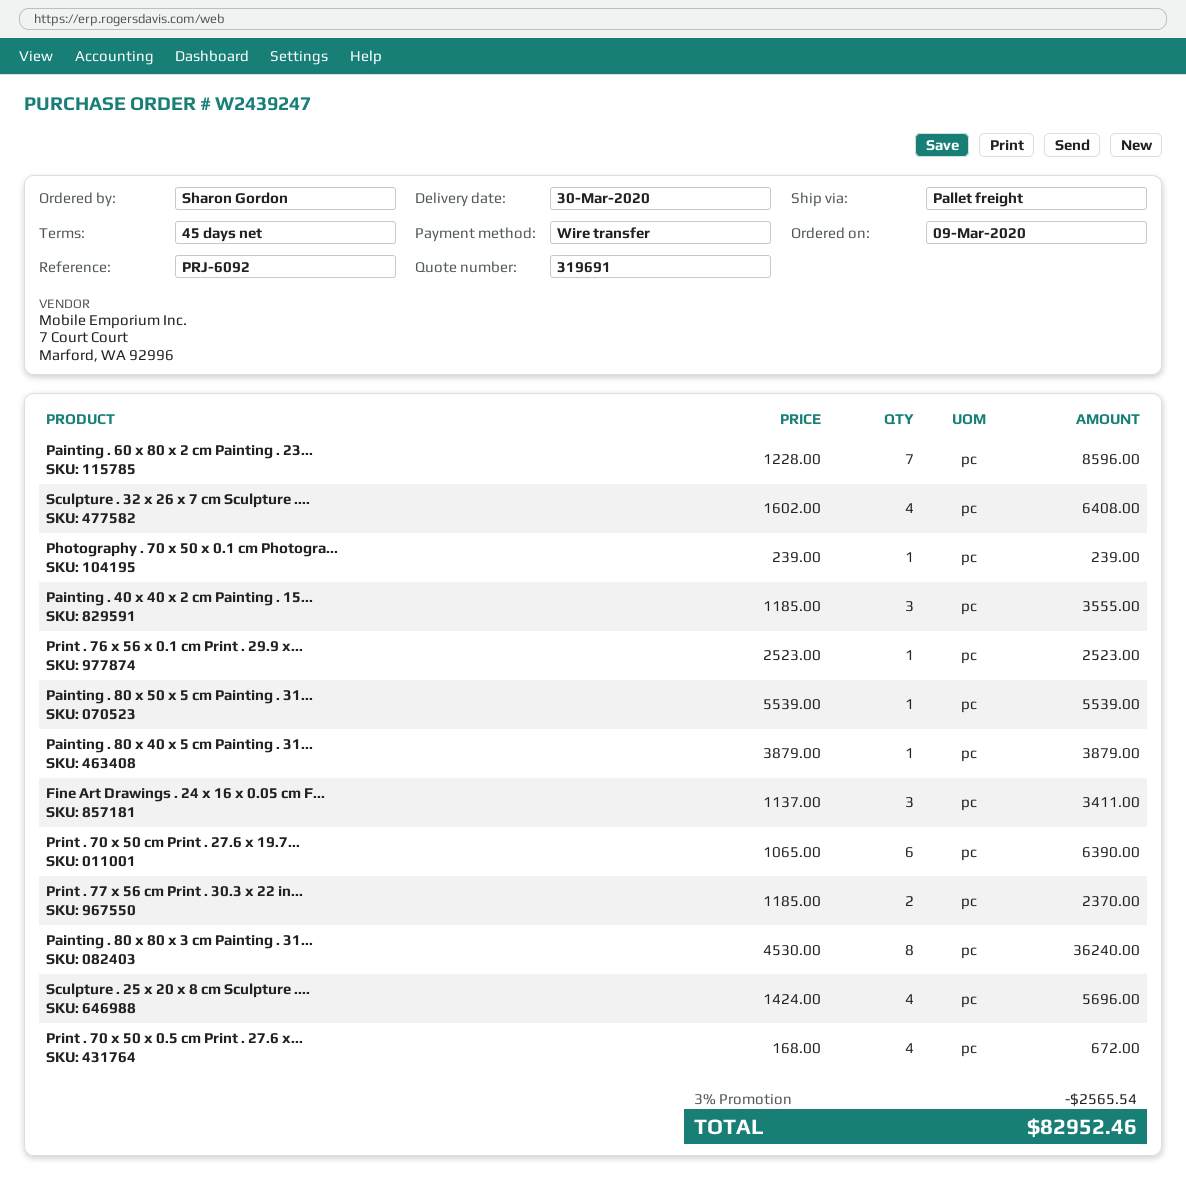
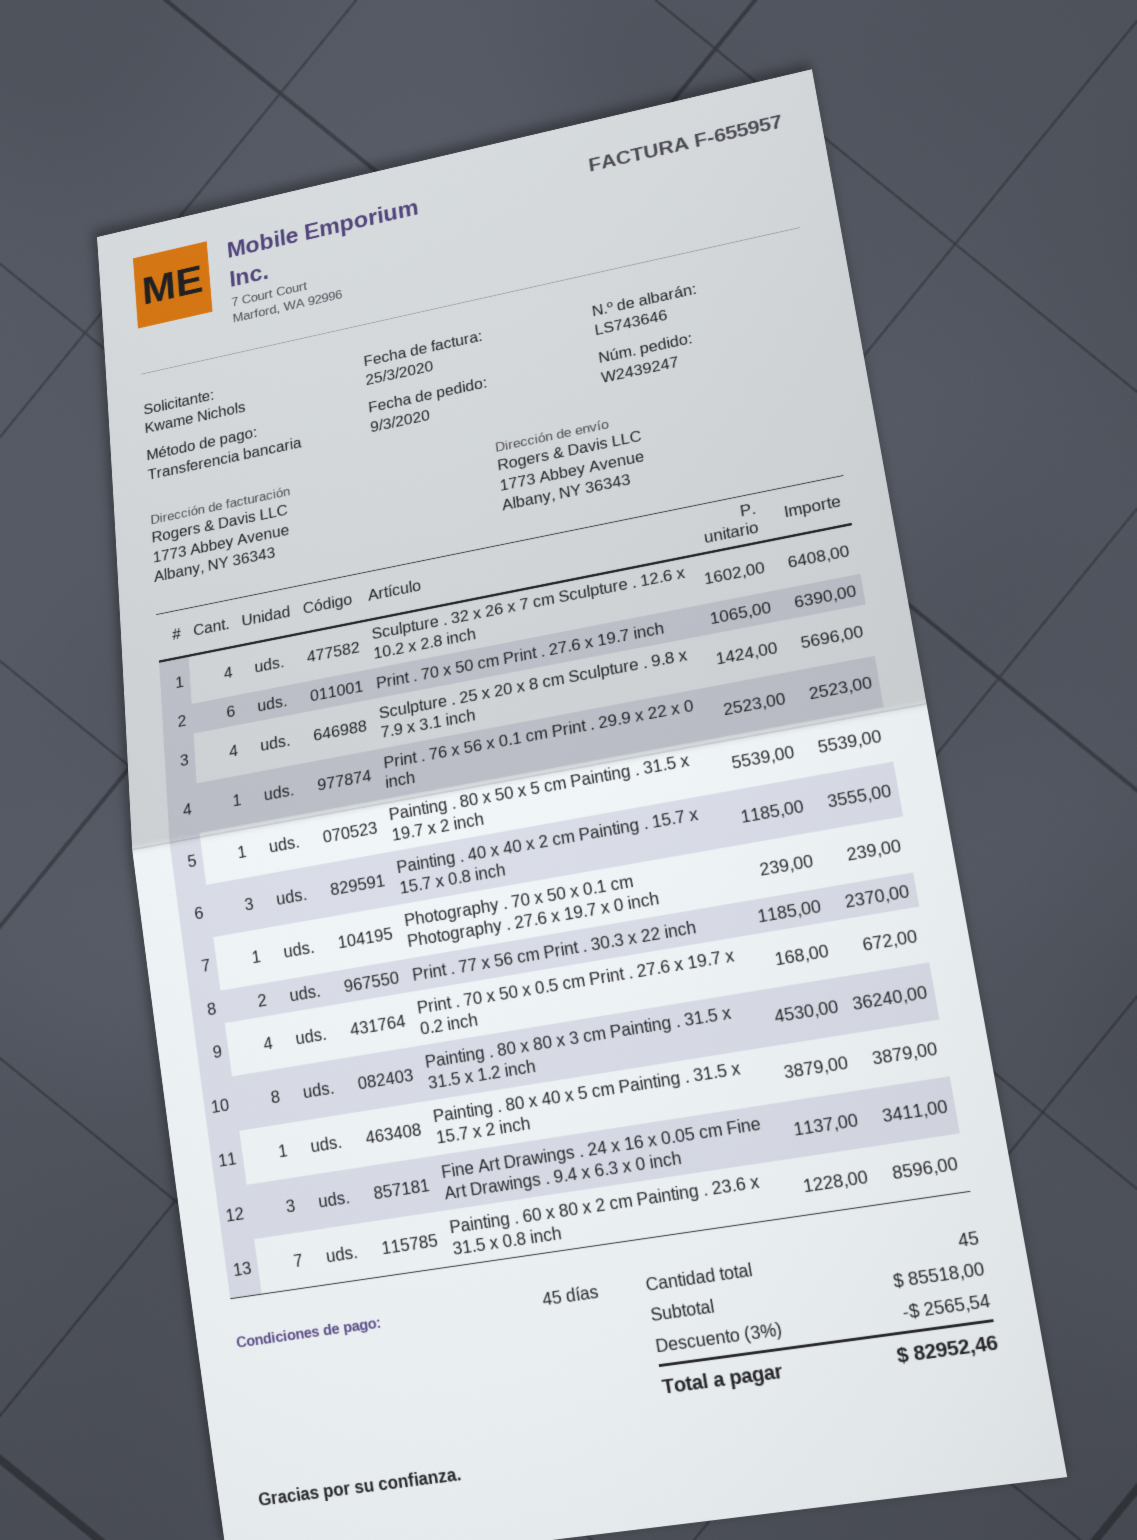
ordered by: Sharon Gordon -> Kwame Nichols

